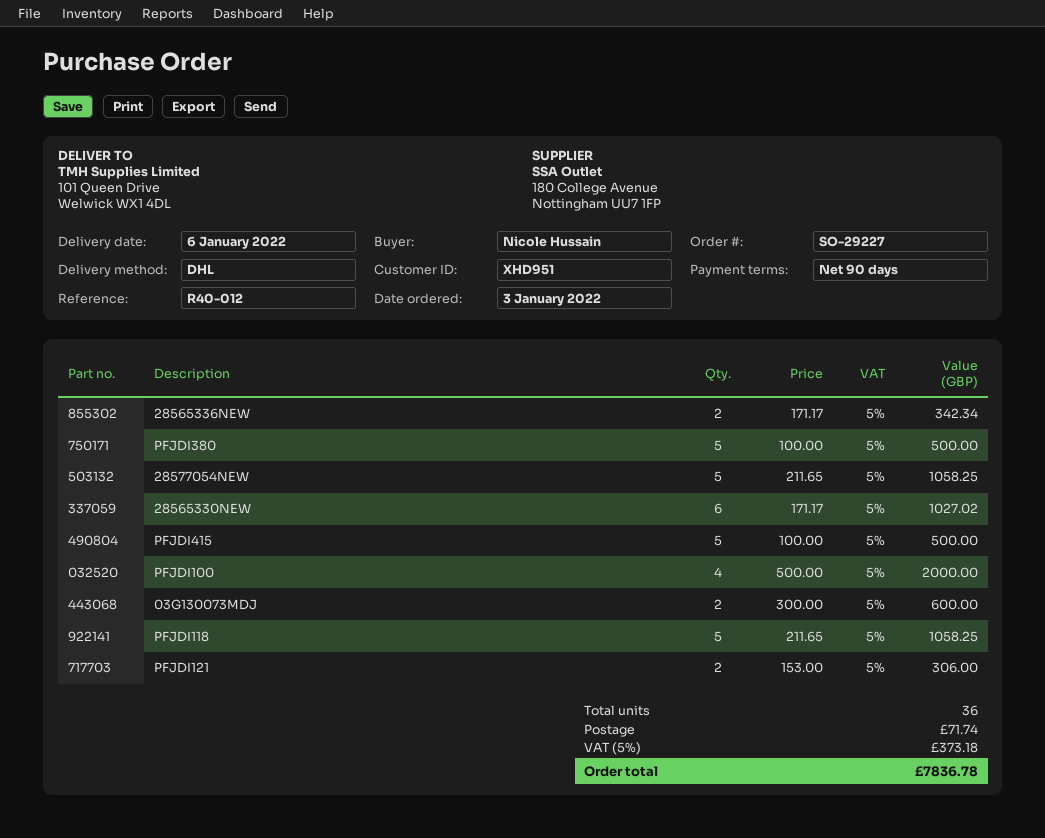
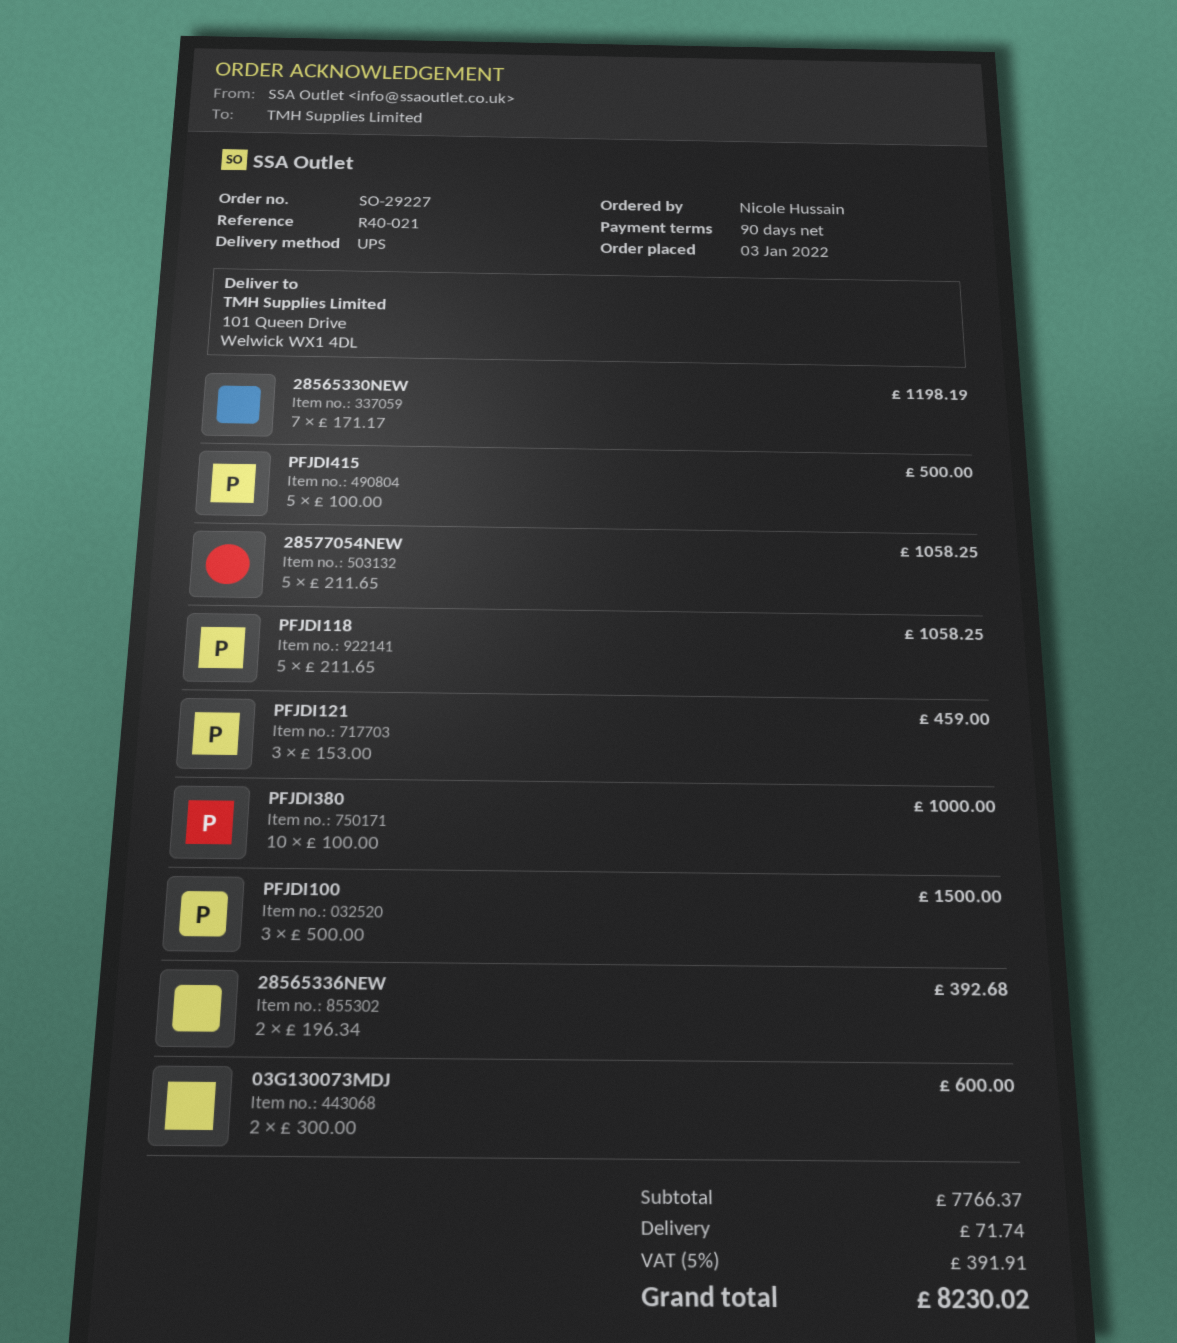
reference: R40-012 -> R40-021
shipping method: DHL -> UPS
28565336NEW: 2 x 171.17 = 342.34 -> 2 x 196.34 = 392.68
PFJDI380: 5 x 100.00 = 500.00 -> 10 x 100.00 = 1000.00
28565330NEW: 6 x 171.17 = 1027.02 -> 7 x 171.17 = 1198.19
PFJDI100: 4 x 500.00 = 2000.00 -> 3 x 500.00 = 1500.00
PFJDI121: 2 x 153.00 = 306.00 -> 3 x 153.00 = 459.00
tax: 5% = 373.18 -> 5% = 391.91
total: 7836.78 -> 8230.02

